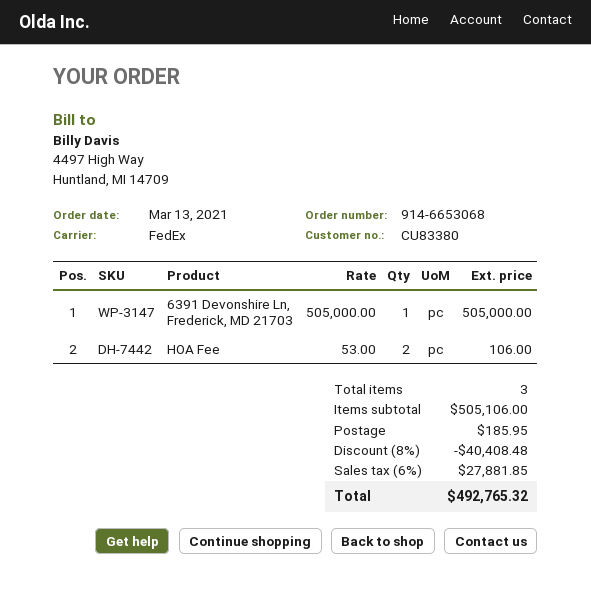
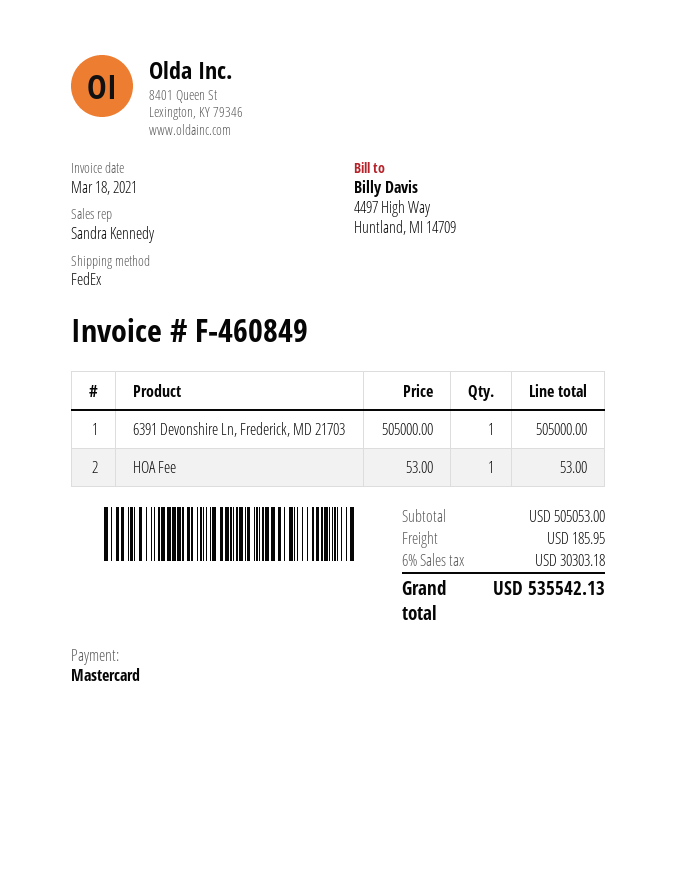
HOA Fee: 2 x 53.00 = 106.00 -> 1 x 53.00 = 53.00
subtotal: 505106.00 -> 505053.00
discount: 8% = 40408.48 -> none
tax: 6% = 27881.85 -> 6% = 30303.18
total: 492765.32 -> 535542.13

